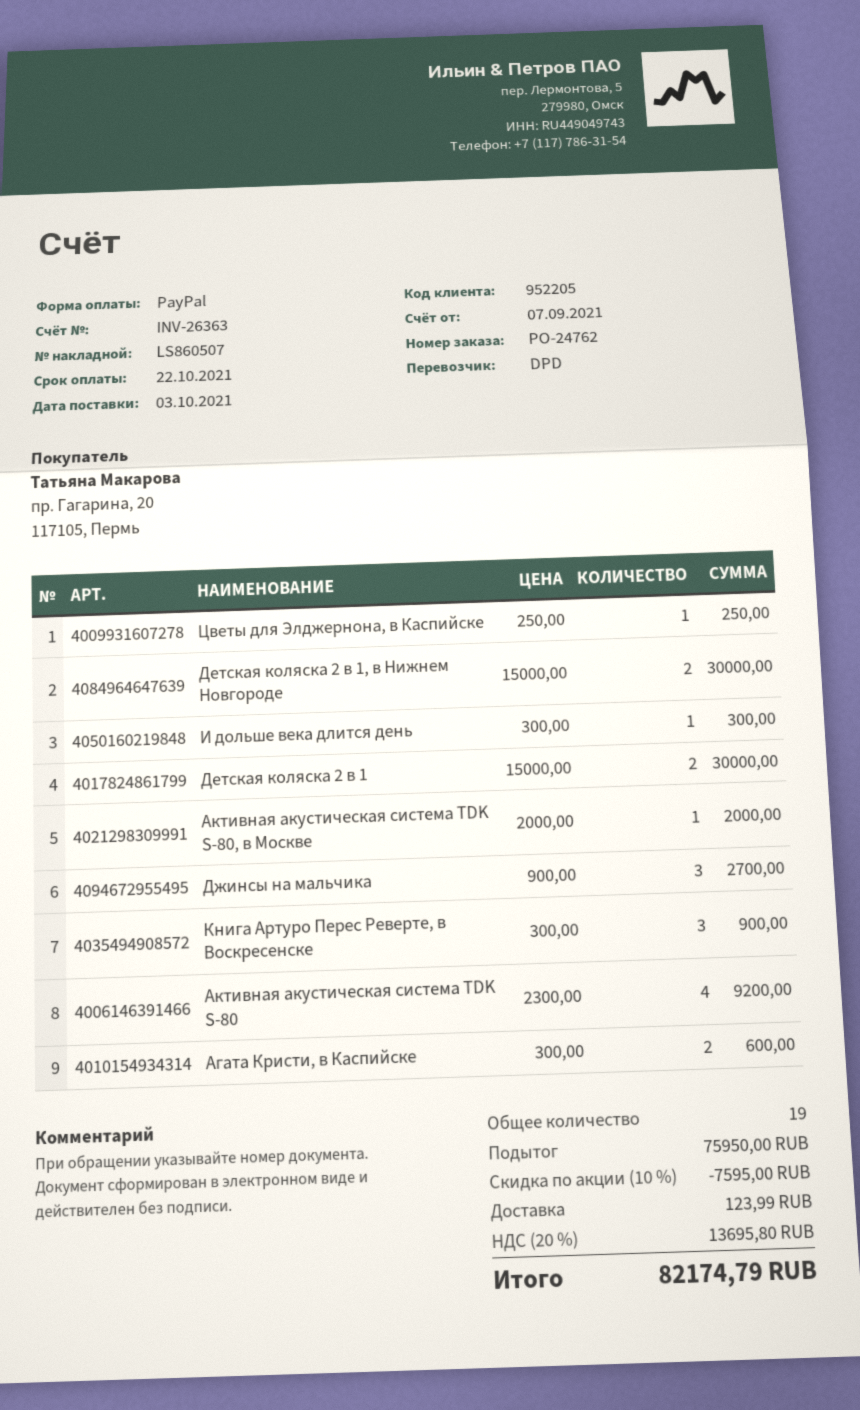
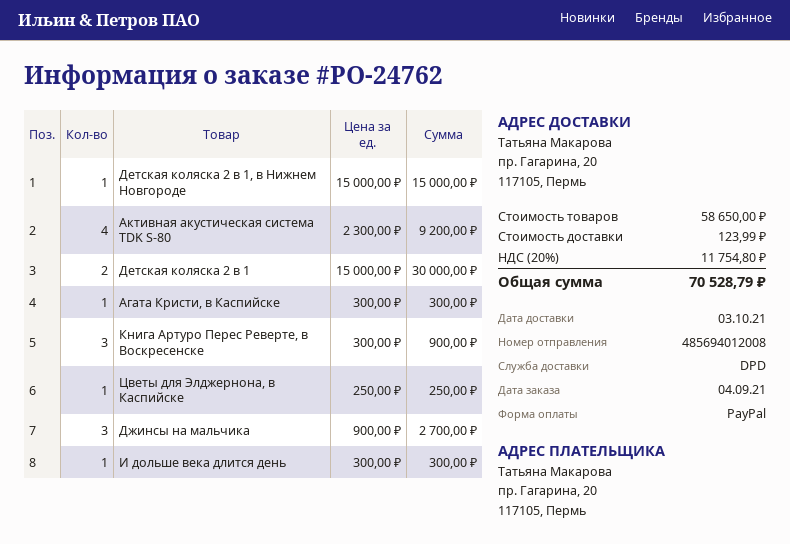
Детская коляска 2 в 1, в Нижнем Новгороде: 2 x 15000.00 = 30000.00 -> 1 x 15000.00 = 15000.00
Активная акустическая система TDK S-80, в Москве: 1 x 2000.00 = 2000.00 -> none
Агата Кристи, в Каспийске: 2 x 300.00 = 600.00 -> 1 x 300.00 = 300.00
subtotal: 75950.00 -> 58650.00
discount: 10% = 7595.00 -> none
tax: 20% = 13695.80 -> 20% = 11754.80
total: 82174.79 -> 70528.79

